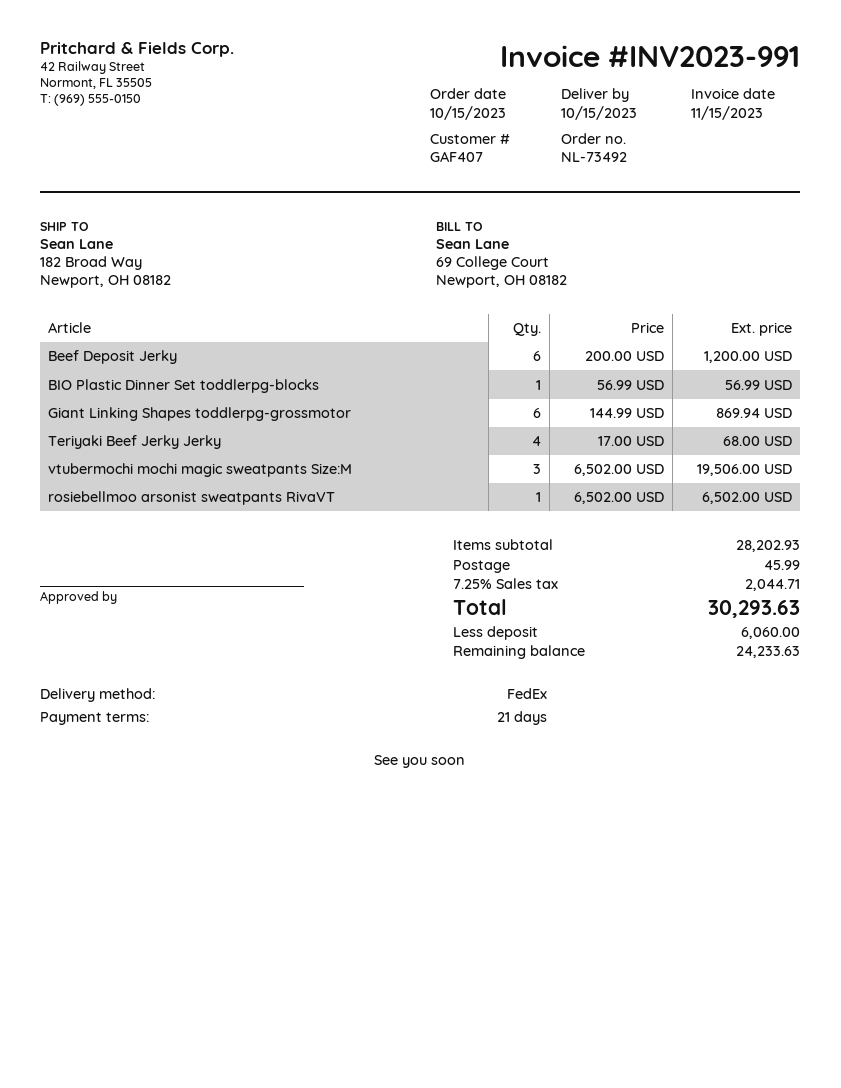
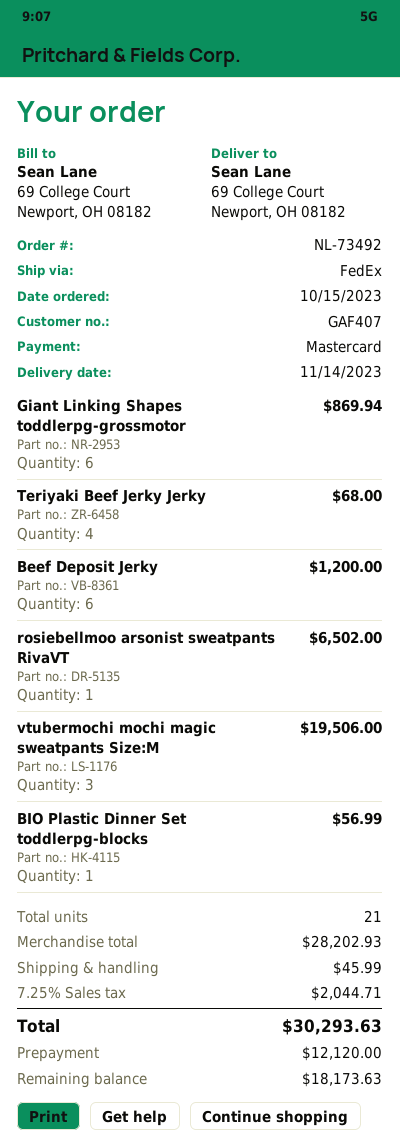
delivery date: 2023-10-15 -> 2023-11-14
ship to: 182 Broad Way, Newport, OH 08182 -> 69 College Court, Newport, OH 08182
deposit: 6060.00 -> 12120.00
balance: 24233.63 -> 18173.63

